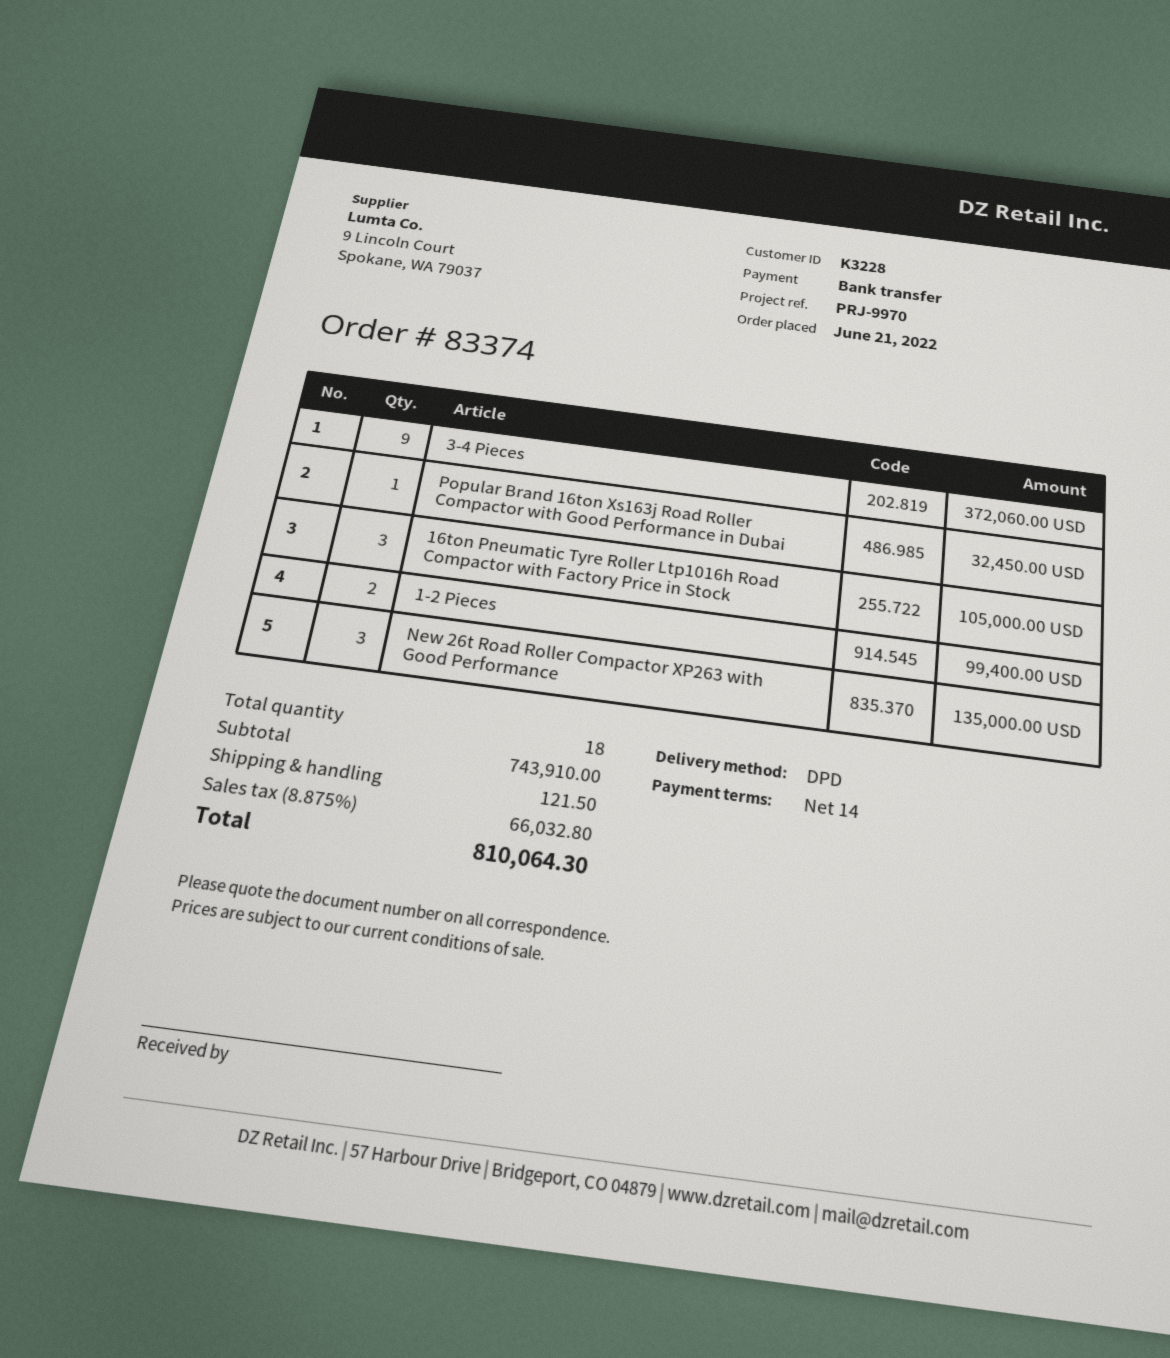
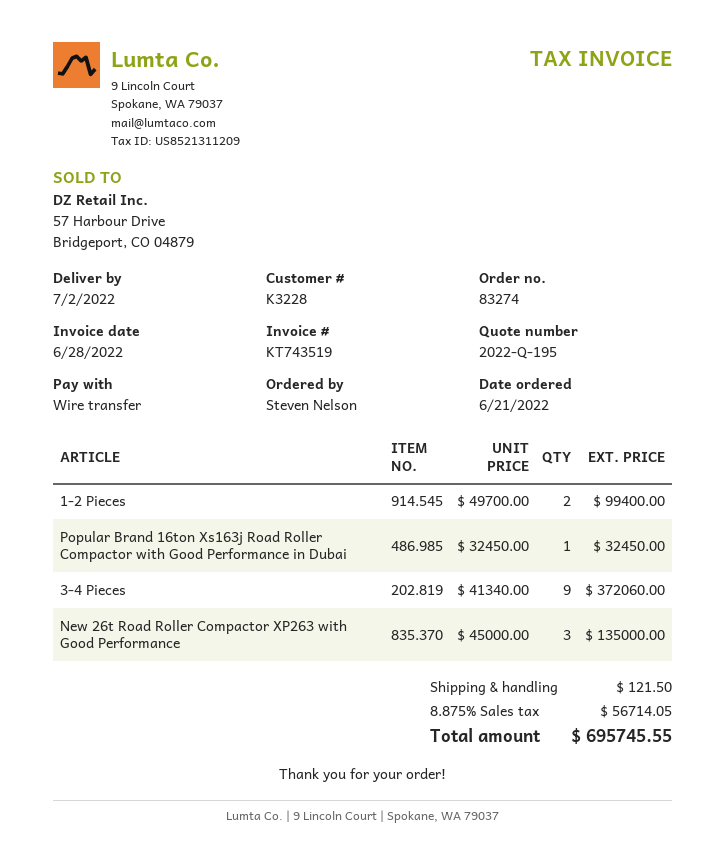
order number: 83374 -> 83274
16ton Pneumatic Tyre Roller Ltp1016h Road Compactor with Factory Price in Stock: 3 for 105000.00 -> none
tax: 8.875% = 66032.80 -> 8.875% = 56714.05
total: 810064.30 -> 695745.55

